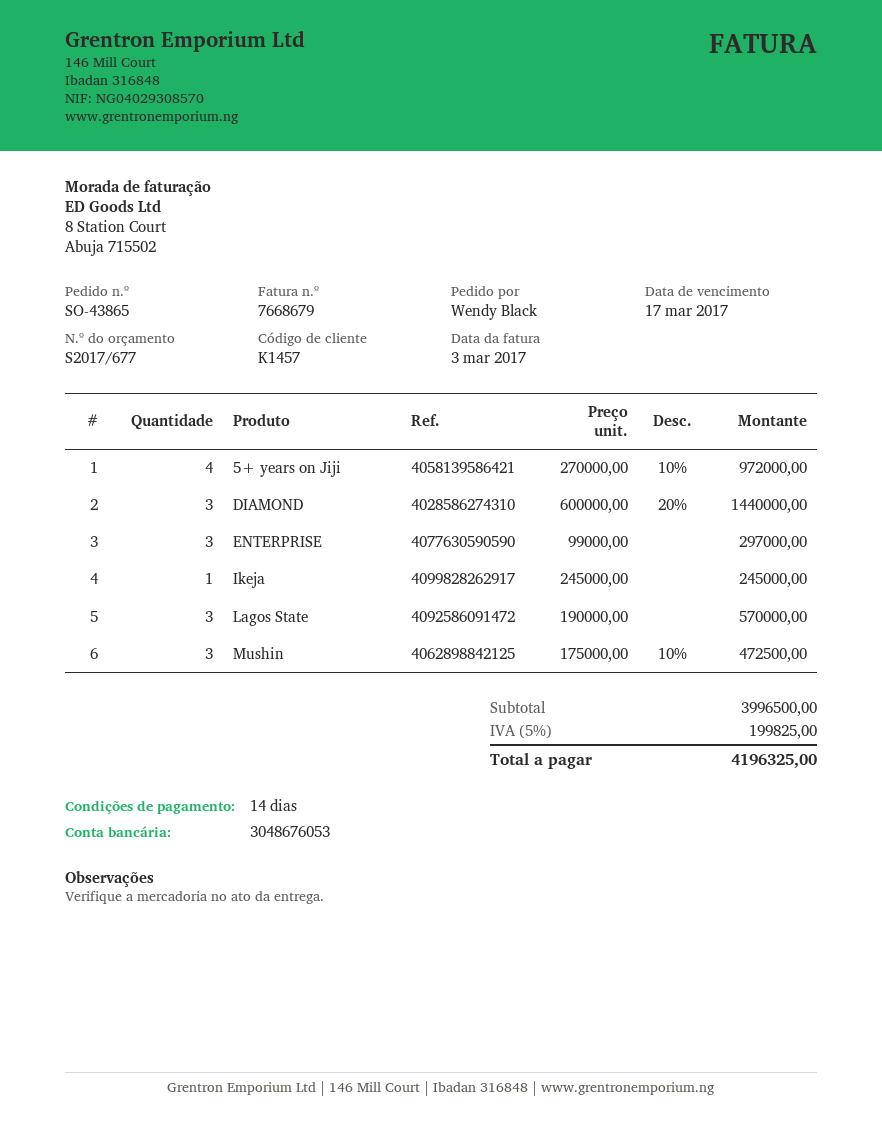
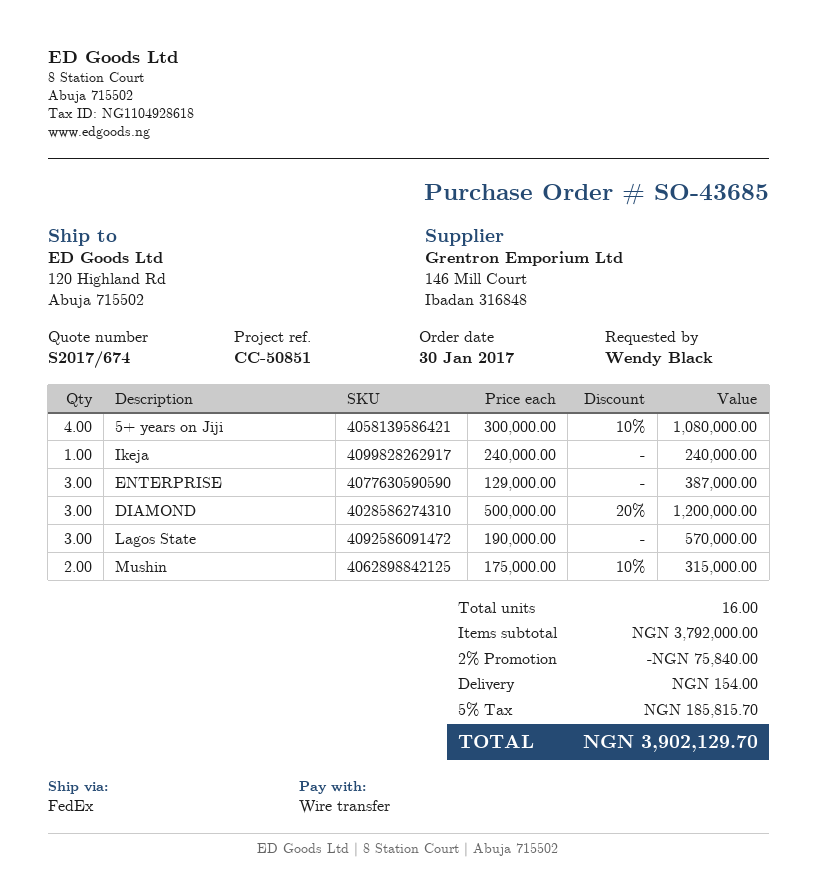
quote number: S2017/677 -> S2017/674
order number: SO-43865 -> SO-43685
5+ years on Jiji: 4 x 270000.00 - 10% = 972000.00 -> 4 x 300000.00 - 10% = 1080000.00
DIAMOND: 3 x 600000.00 - 20% = 1440000.00 -> 3 x 500000.00 - 20% = 1200000.00
ENTERPRISE: 3 x 99000.00 = 297000.00 -> 3 x 129000.00 = 387000.00
Ikeja: 1 x 245000.00 = 245000.00 -> 1 x 240000.00 = 240000.00
Mushin: 3 x 175000.00 - 10% = 472500.00 -> 2 x 175000.00 - 10% = 315000.00
subtotal: 3996500.00 -> 3792000.00
discount: none -> 2% = 75840.00
shipping: none -> 154.00
tax: 5% = 199825.00 -> 5% = 185815.70
total: 4196325.00 -> 3902129.70

